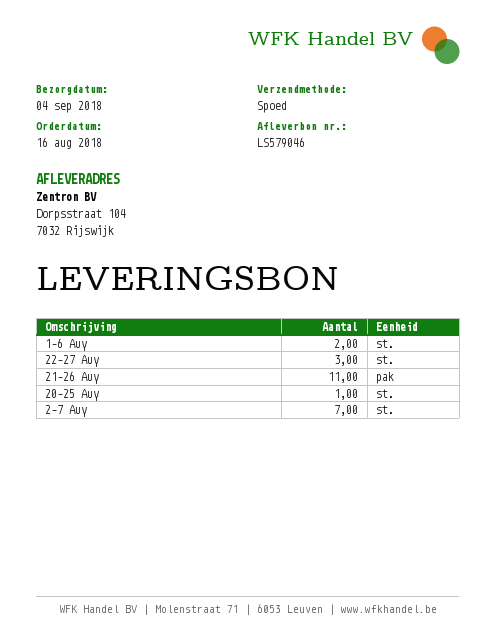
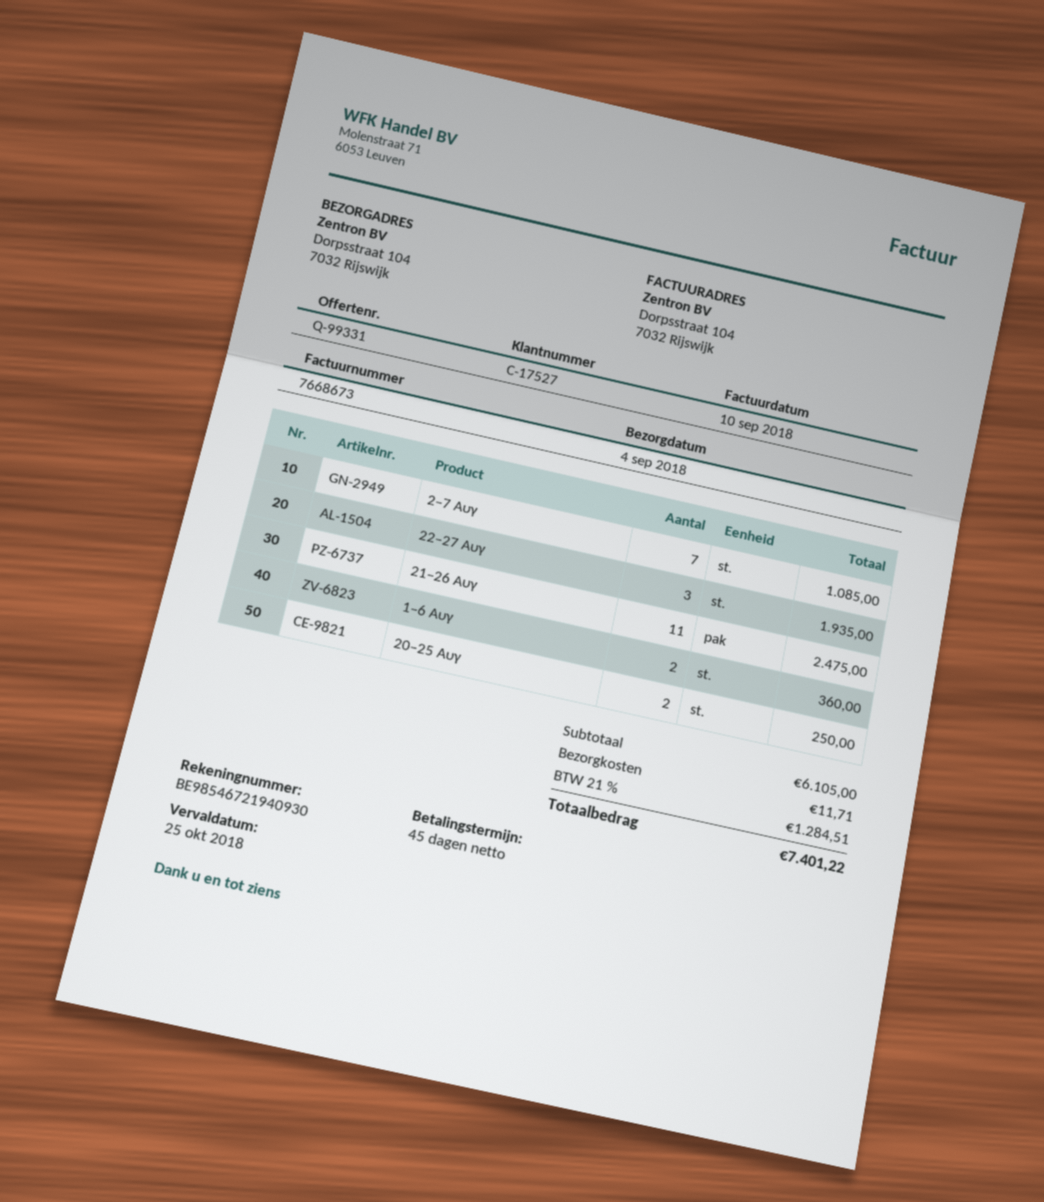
20–25 Αυγ: 1 -> 2

